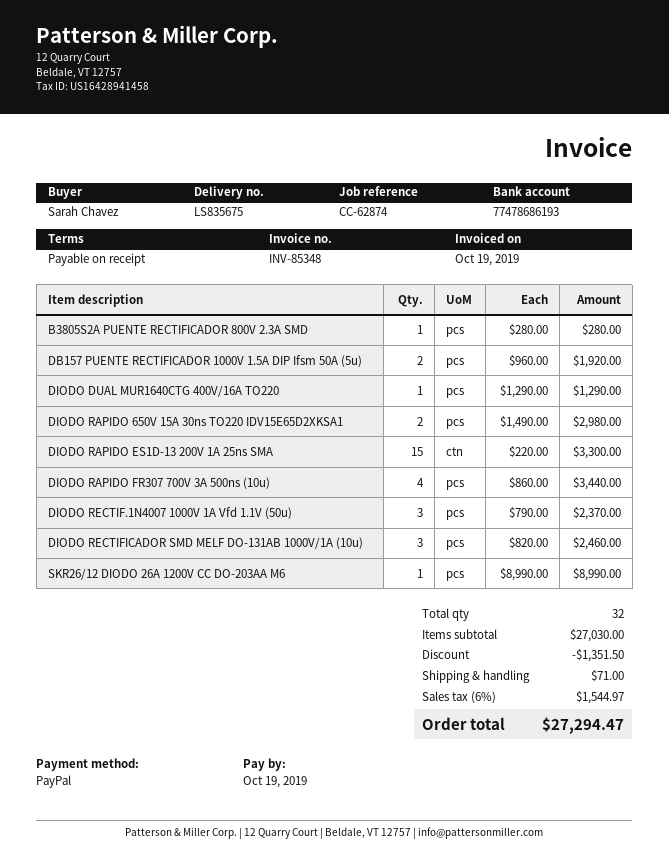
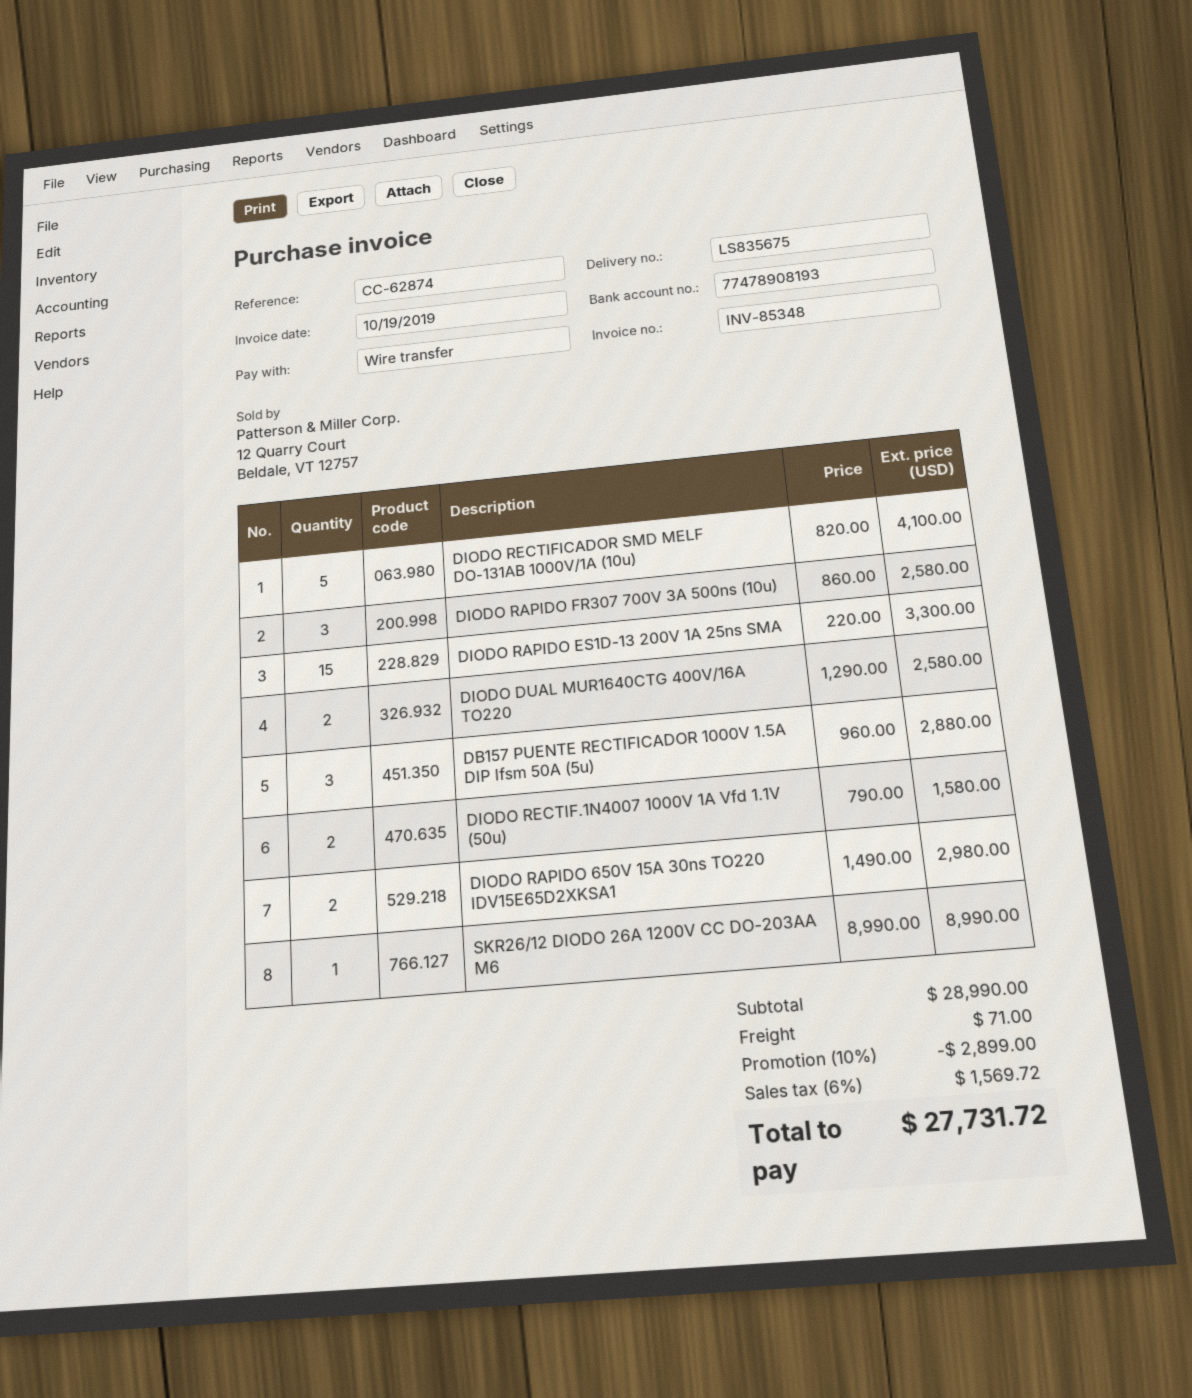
payment method: PayPal -> bank transfer
bank account: 77478686193 -> 77478908193
B3805S2A PUENTE RECTIFICADOR 800V 2.3A SMD: 1 x 280.00 = 280.00 -> none
DB157 PUENTE RECTIFICADOR 1000V 1.5A DIP Ifsm 50A (5u): 2 x 960.00 = 1920.00 -> 3 x 960.00 = 2880.00
DIODO DUAL MUR1640CTG 400V/16A TO220: 1 x 1290.00 = 1290.00 -> 2 x 1290.00 = 2580.00
DIODO RAPIDO FR307 700V 3A 500ns (10u): 4 x 860.00 = 3440.00 -> 3 x 860.00 = 2580.00
DIODO RECTIF.1N4007 1000V 1A Vfd 1.1V (50u): 3 x 790.00 = 2370.00 -> 2 x 790.00 = 1580.00
DIODO RECTIFICADOR SMD MELF DO-131AB 1000V/1A (10u): 3 x 820.00 = 2460.00 -> 5 x 820.00 = 4100.00
subtotal: 27030.00 -> 28990.00
discount: 1351.50 -> 2899.00
tax: 6% = 1544.97 -> 6% = 1569.72
total: 27294.47 -> 27731.72

